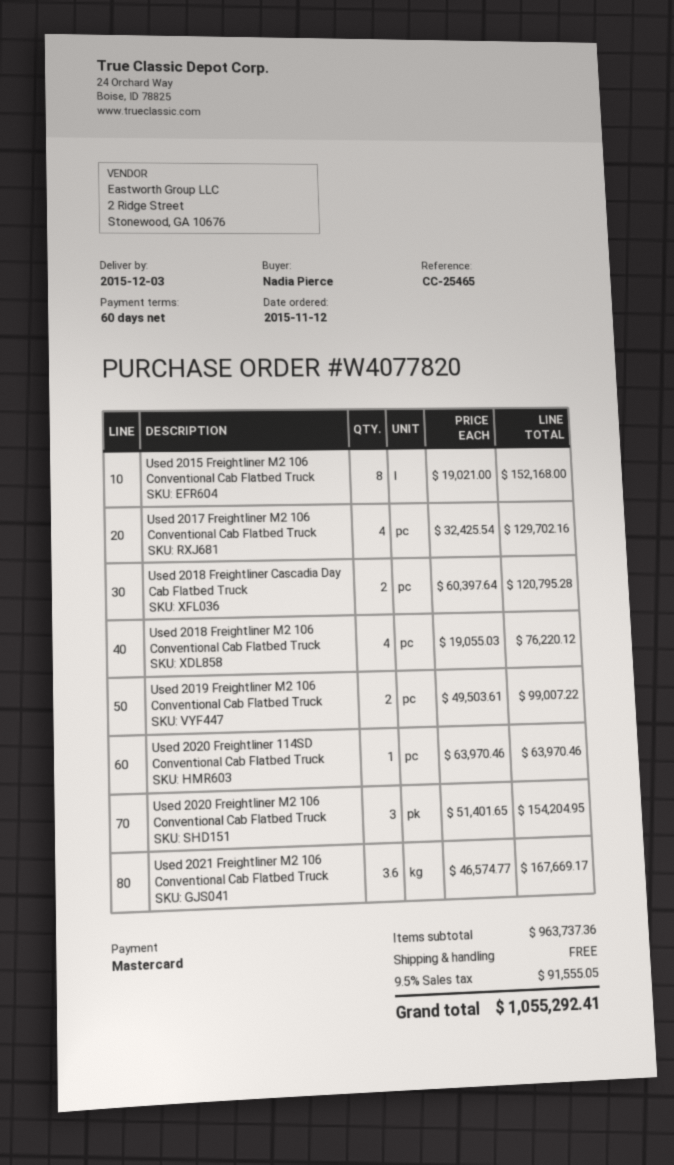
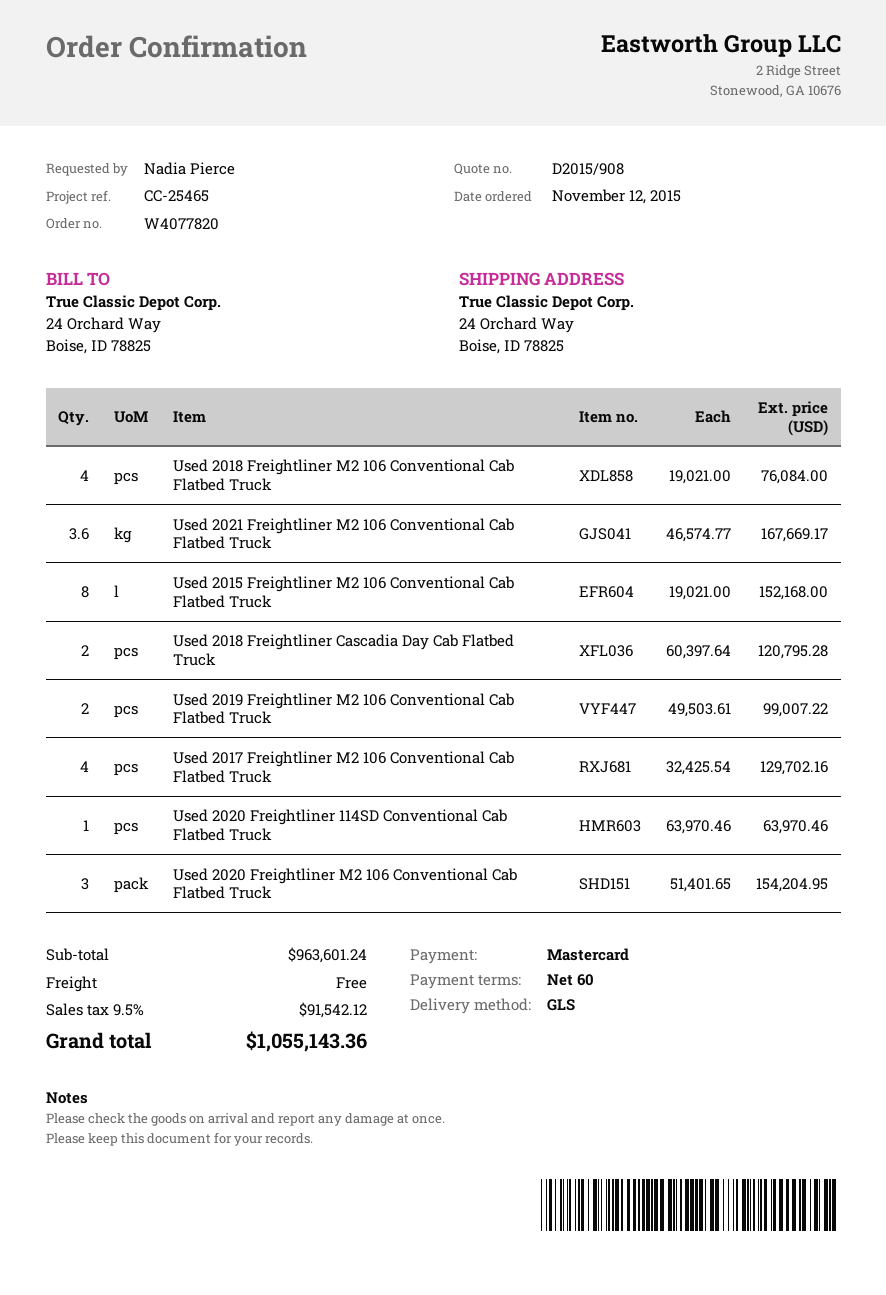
Used 2018 Freightliner M2 106 Conventional Cab Flatbed Truck: 4 x 19055.03 = 76220.12 -> 4 x 19021.00 = 76084.00
subtotal: 963737.36 -> 963601.24
tax: 9.5% = 91555.05 -> 9.5% = 91542.12
total: 1055292.41 -> 1055143.36

